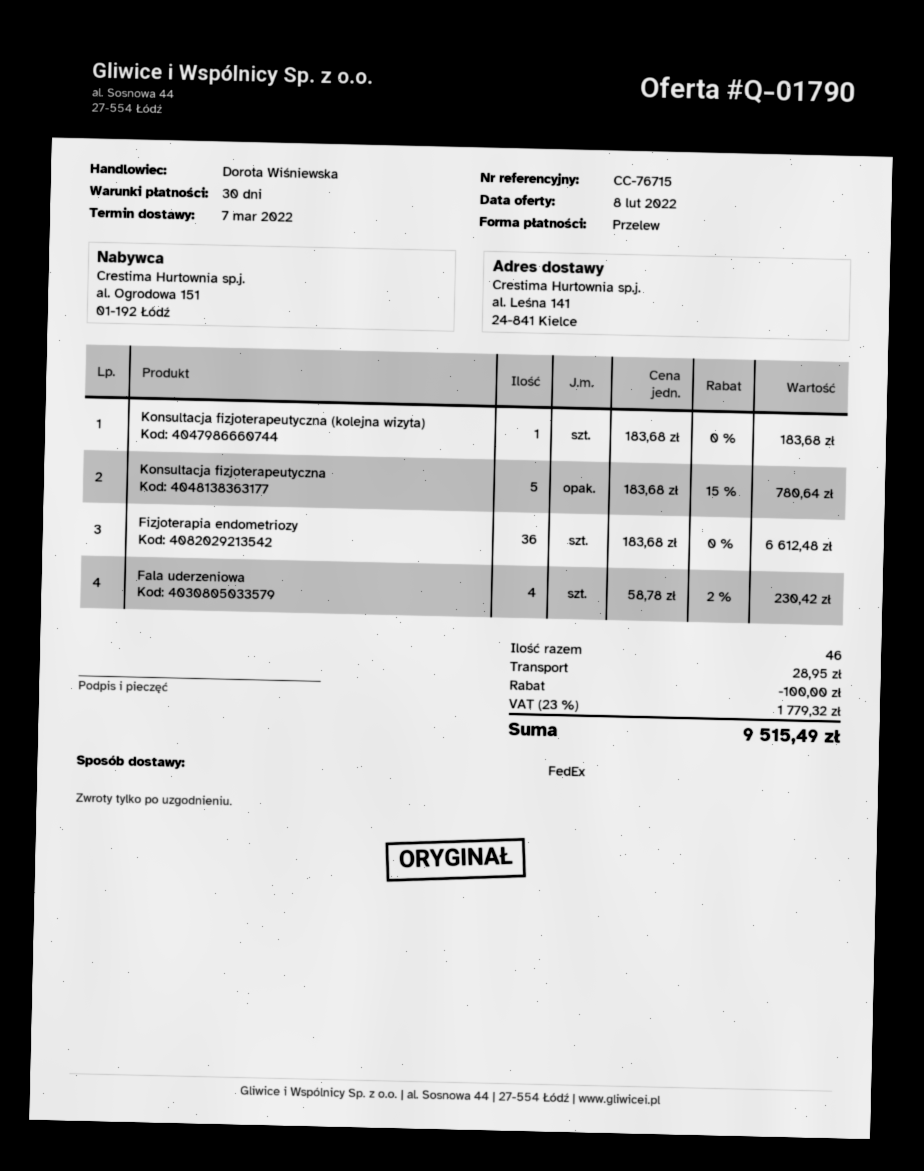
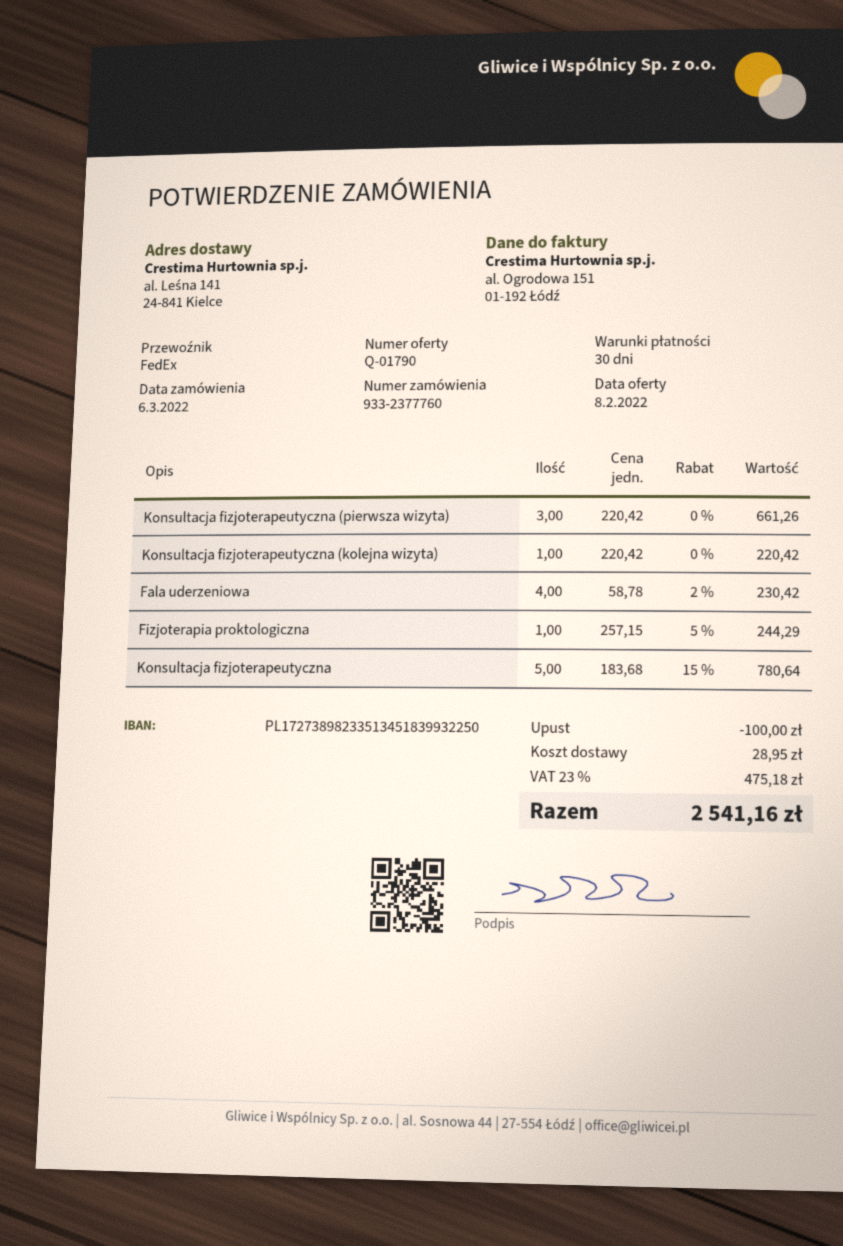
Konsultacja fizjoterapeutyczna (kolejna wizyta): 1 x 183.68 = 183.68 -> 1 x 220.42 = 220.42
Fizjoterapia endometriozy: 36 x 183.68 = 6612.48 -> none
Konsultacja fizjoterapeutyczna (pierwsza wizyta): none -> 3 x 220.42 = 661.26
Fizjoterapia proktologiczna: none -> 1 x 257.15 - 5% = 244.29
tax: 23% = 1779.32 -> 23% = 475.18
total: 9515.49 -> 2541.16

